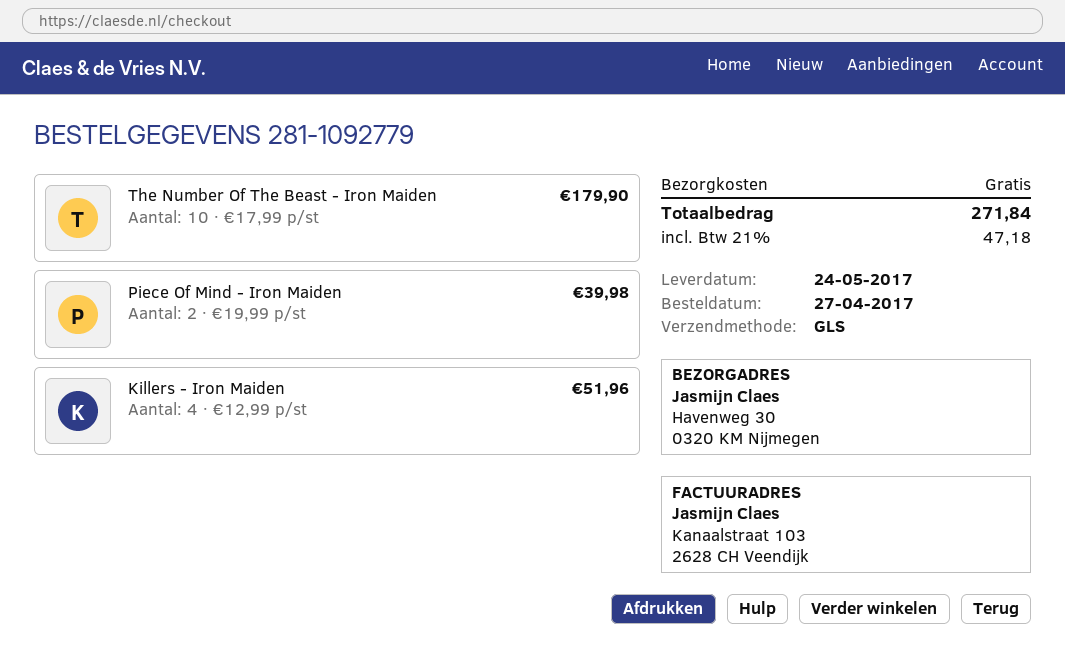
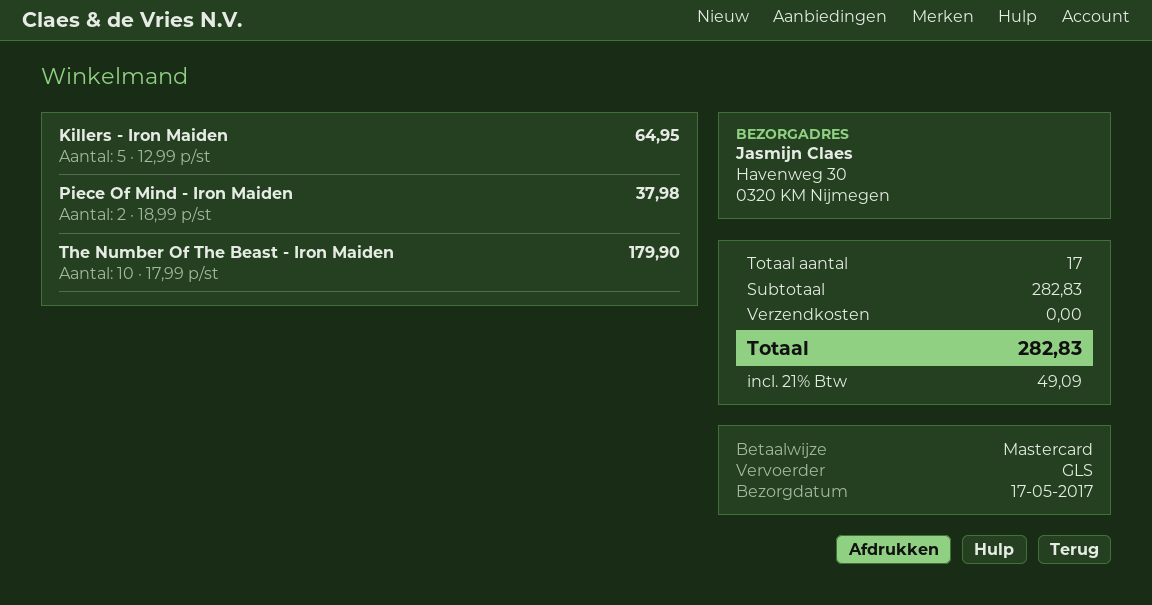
delivery date: 2017-05-24 -> 2017-05-17
Piece Of Mind - Iron Maiden: 2 x 19.99 = 39.98 -> 2 x 18.99 = 37.98
Killers - Iron Maiden: 4 x 12.99 = 51.96 -> 5 x 12.99 = 64.95
tax: 21% = 47.18 -> 21% = 49.09
total: 271.84 -> 282.83

